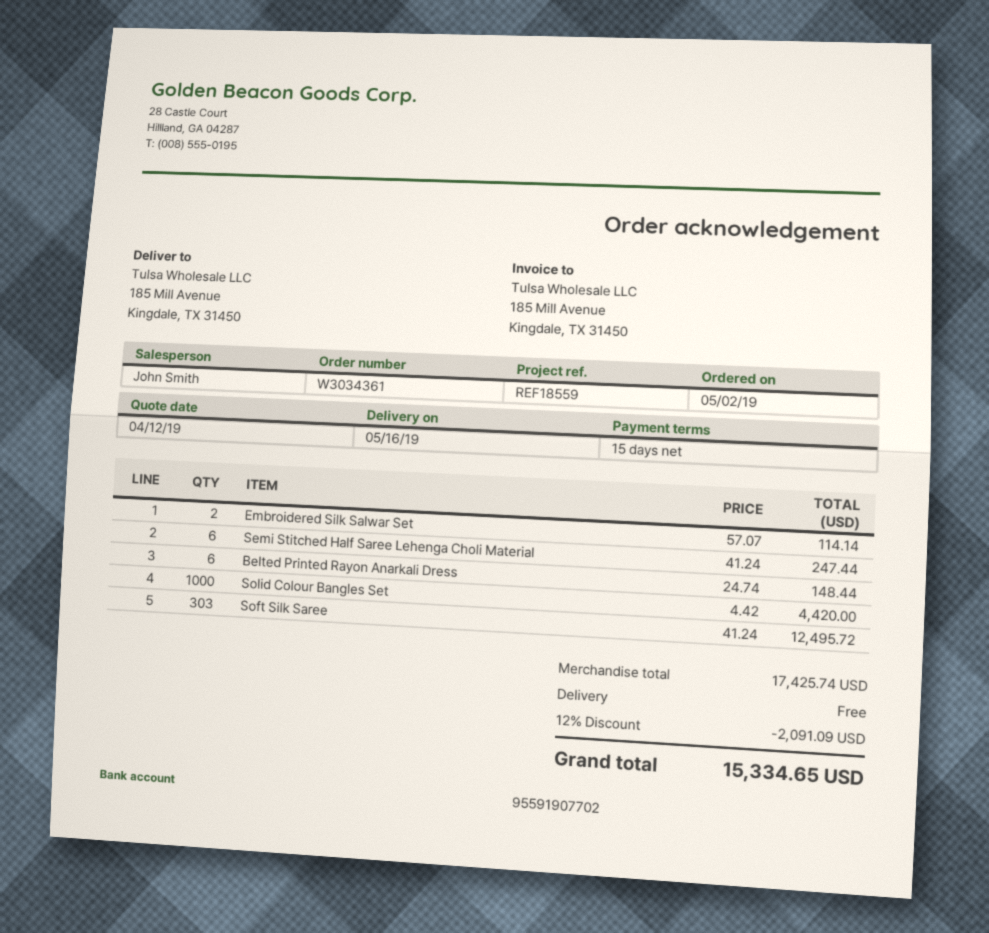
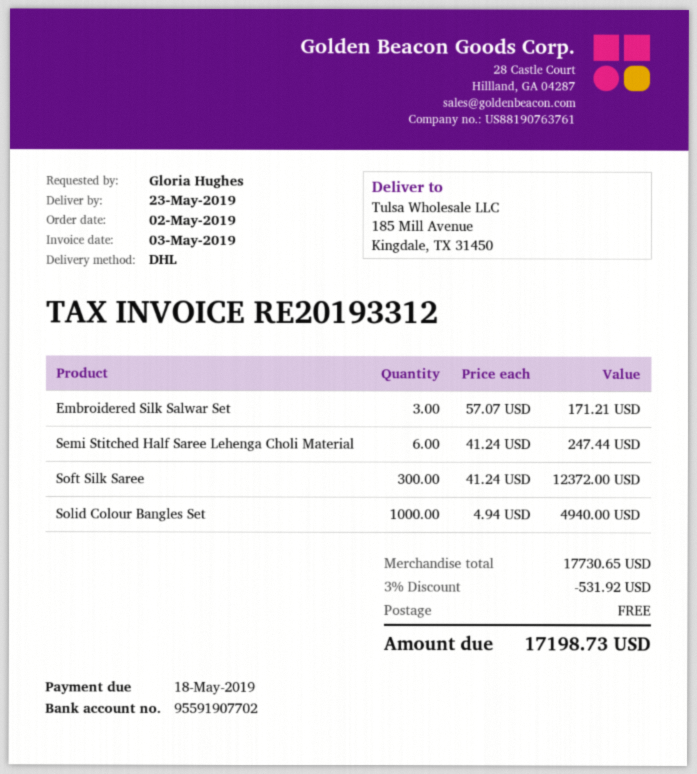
delivery date: 2019-05-16 -> 2019-05-23
Embroidered Silk Salwar Set: 2 x 57.07 = 114.14 -> 3 x 57.07 = 171.21
Belted Printed Rayon Anarkali Dress: 6 x 24.74 = 148.44 -> none
Solid Colour Bangles Set: 1000 x 4.42 = 4420.00 -> 1000 x 4.94 = 4940.00
Soft Silk Saree: 303 x 41.24 = 12495.72 -> 300 x 41.24 = 12372.00
subtotal: 17425.74 -> 17730.65
discount: 12% = 2091.09 -> 3% = 531.92
total: 15334.65 -> 17198.73

